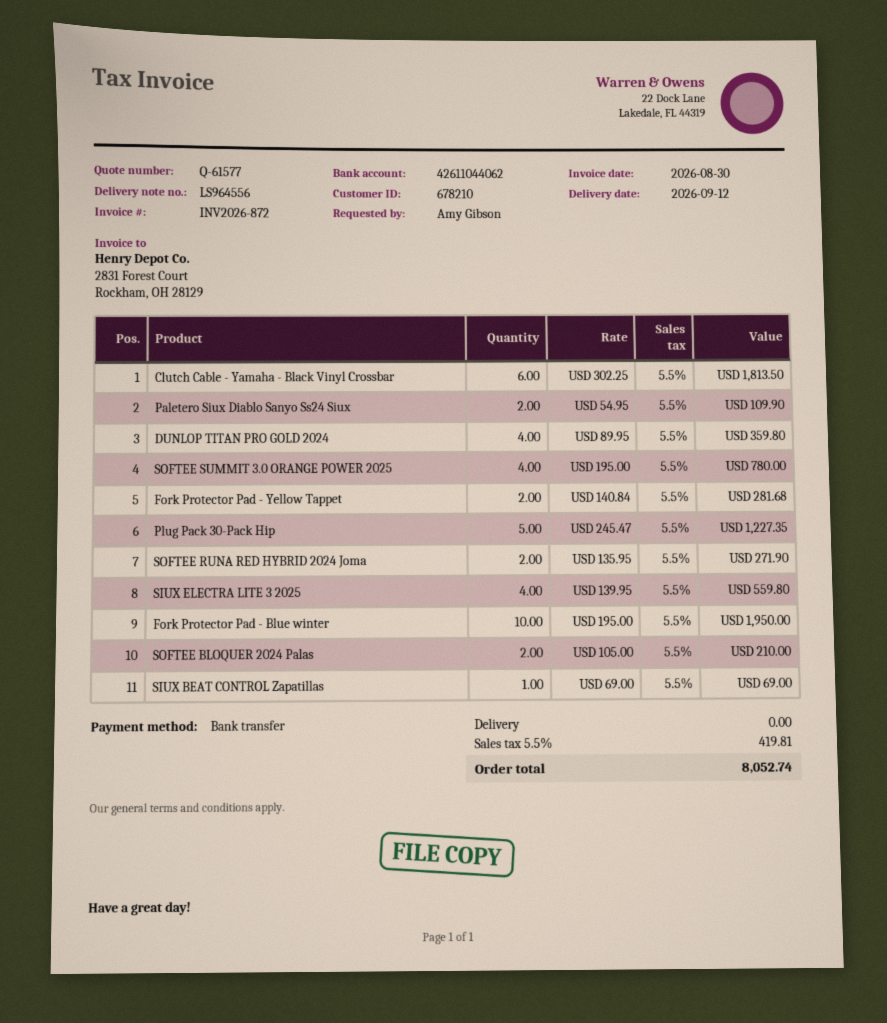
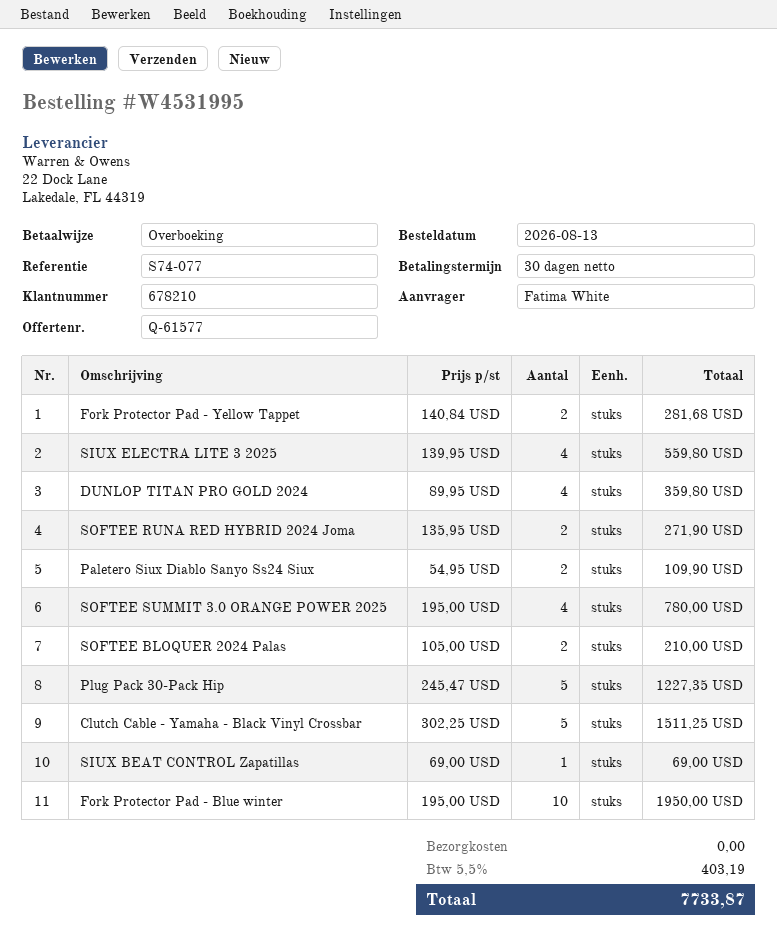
ordered by: Amy Gibson -> Fatima White
Clutch Cable - Yamaha - Black Vinyl Crossbar: 6 x 302.25 = 1813.50 -> 5 x 302.25 = 1511.25
tax: 5.5% = 419.81 -> 5.5% = 403.19
total: 8052.74 -> 7733.87

